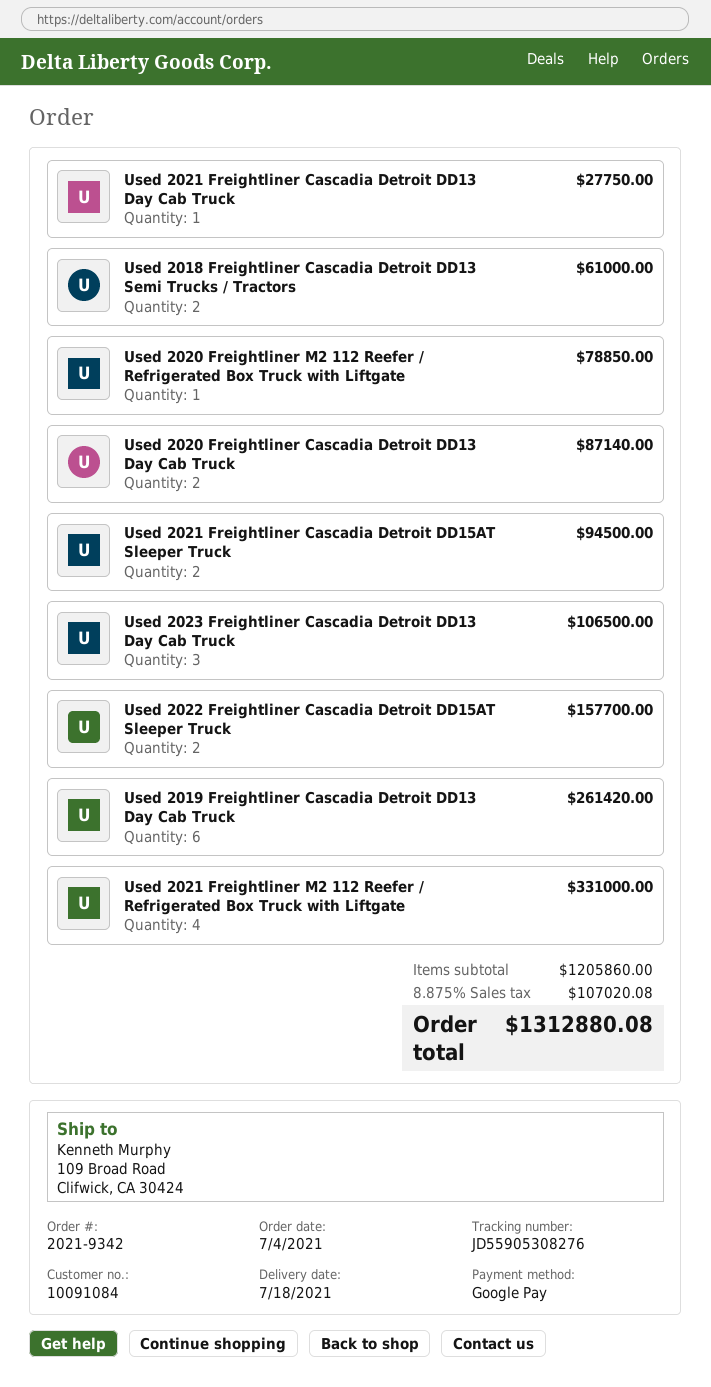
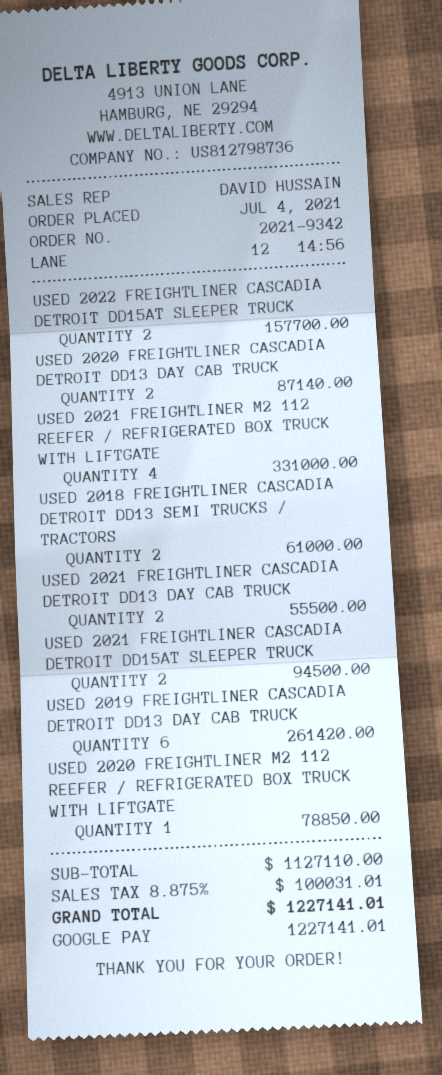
Used 2021 Freightliner Cascadia Detroit DD13 Day Cab Truck: 1 for 27750.00 -> 2 for 55500.00
Used 2023 Freightliner Cascadia Detroit DD13 Day Cab Truck: 3 for 106500.00 -> none
subtotal: 1205860.00 -> 1127110.00
tax: 8.875% = 107020.08 -> 8.875% = 100031.01
total: 1312880.08 -> 1227141.01

